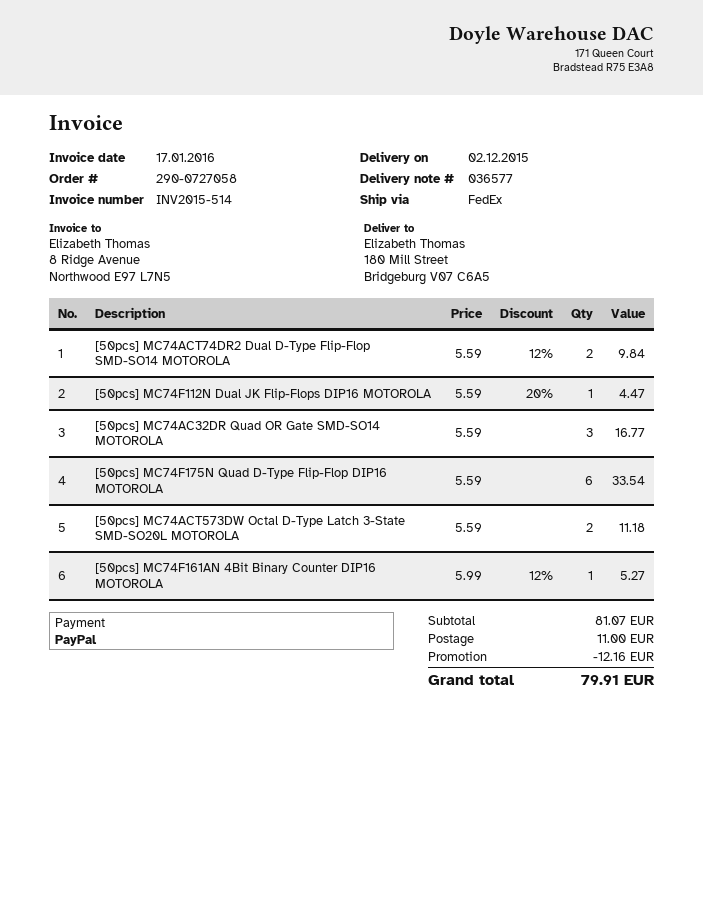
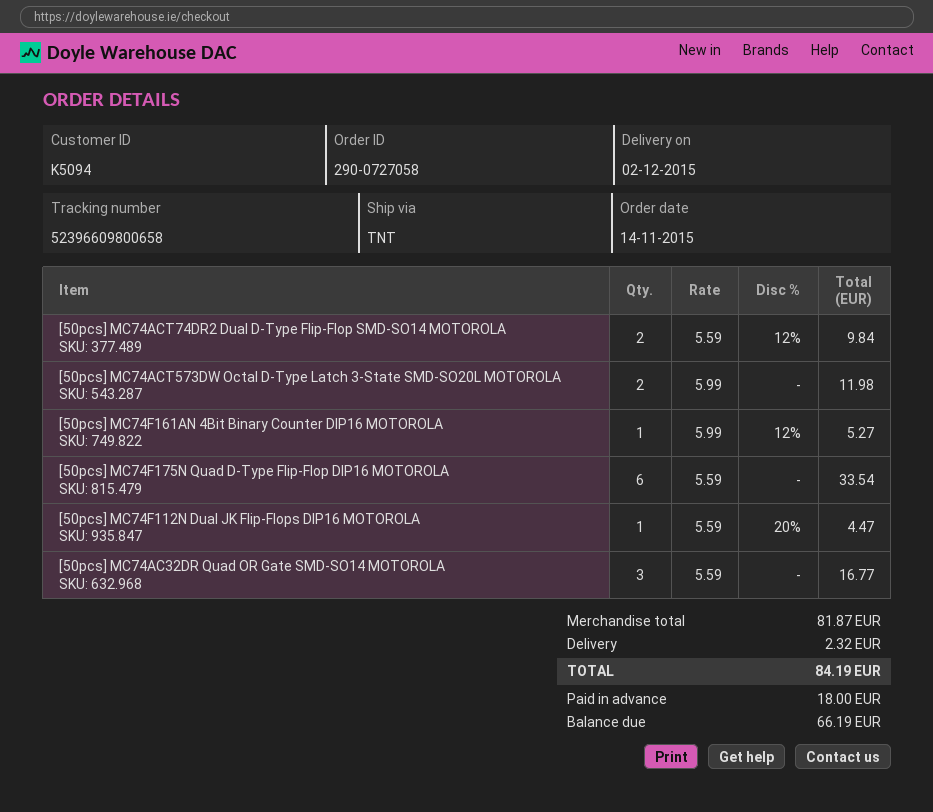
shipping method: FedEx -> TNT
[50pcs] MC74ACT573DW Octal D-Type Latch 3-State SMD-SO20L MOTOROLA: 2 x 5.59 = 11.18 -> 2 x 5.99 = 11.98
subtotal: 81.07 -> 81.87
discount: 12.16 -> none
shipping: 11.00 -> 2.32
total: 79.91 -> 84.19

